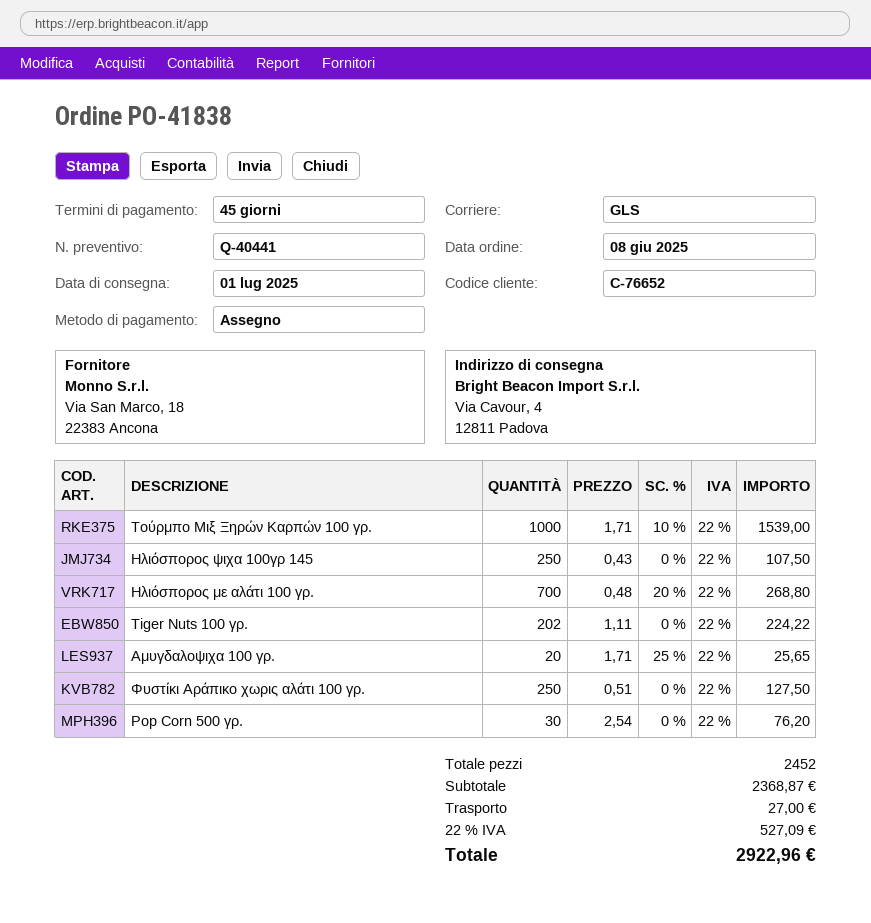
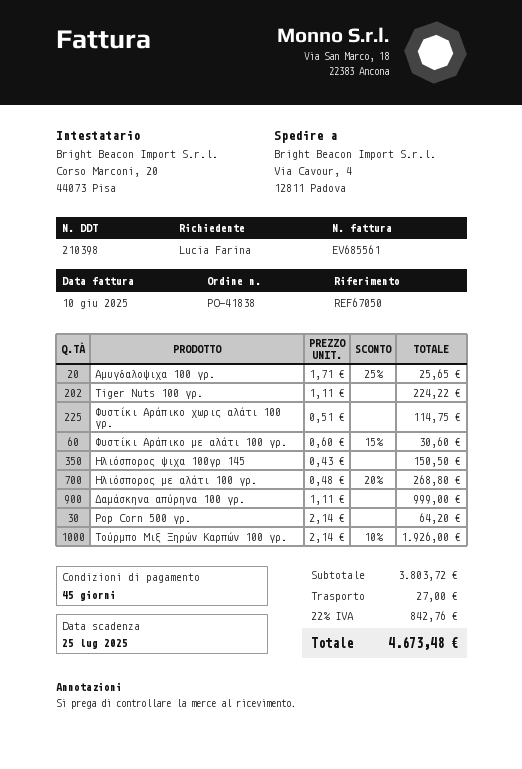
Τούρμπο Μιξ Ξηρών Καρπών 100 γρ.: 1000 x 1.71 - 10% = 1539.00 -> 1000 x 2.14 - 10% = 1926.00
Ηλιόσπορος ψιχα 100γρ 145: 250 x 0.43 = 107.50 -> 350 x 0.43 = 150.50
Φυστίκι Αράπικο χωρις αλάτι 100 γρ.: 250 x 0.51 = 127.50 -> 225 x 0.51 = 114.75
Pop Corn 500 γρ.: 30 x 2.54 = 76.20 -> 30 x 2.14 = 64.20
Φυστίκι Αράπικο με αλάτι 100 γρ.: none -> 60 x 0.60 - 15% = 30.60
Δαμάσκηνα απύρηνα 100 γρ.: none -> 900 x 1.11 = 999.00
subtotal: 2368.87 -> 3803.72
tax: 22% = 527.09 -> 22% = 842.76
total: 2922.96 -> 4673.48

